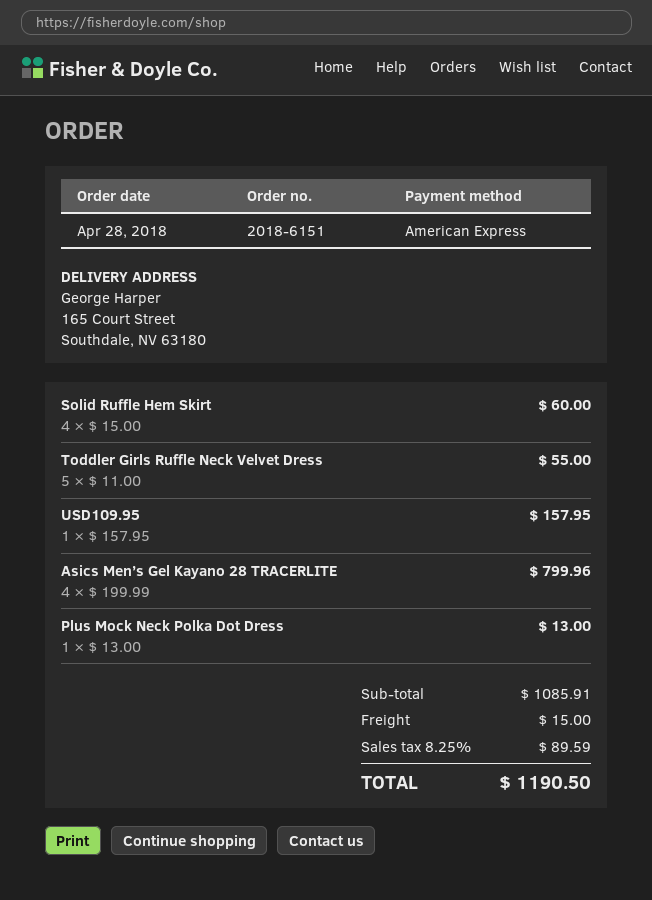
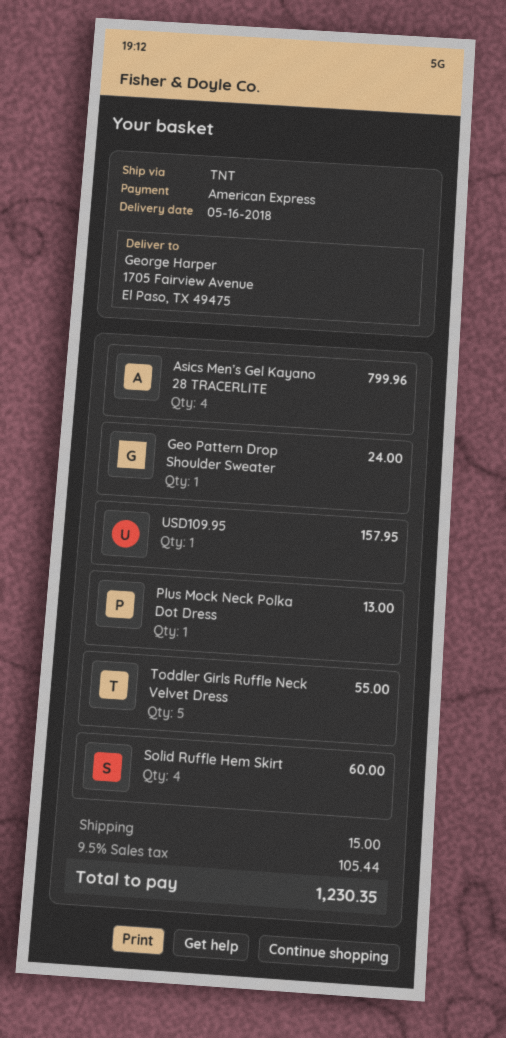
ship to: 165 Court Street, Southdale, NV 63180 -> 1705 Fairview Avenue, El Paso, TX 49475
Geo Pattern Drop Shoulder Sweater: none -> 1 for 24.00
tax: 8.25% = 89.59 -> 9.5% = 105.44
total: 1190.50 -> 1230.35

